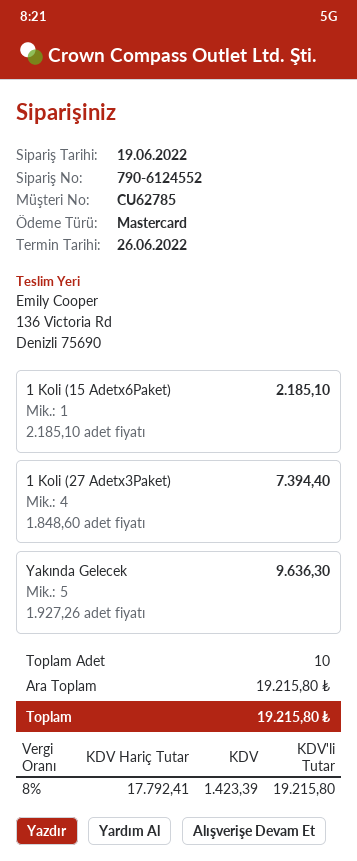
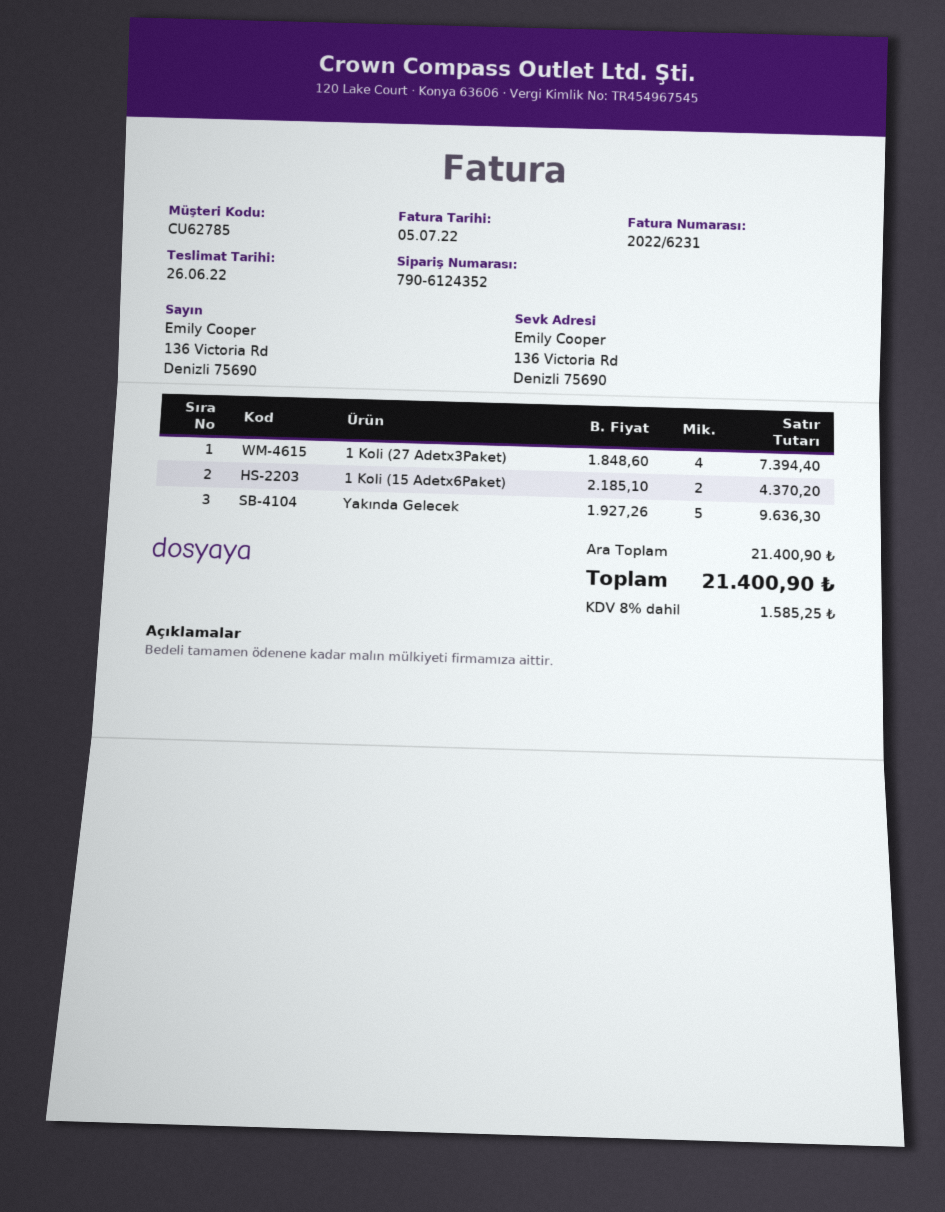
order number: 790-6124552 -> 790-6124352
1 Koli (15 Adetx6Paket): 1 x 2185.10 = 2185.10 -> 2 x 2185.10 = 4370.20
subtotal: 19215.80 -> 21400.90
tax: 8% = 1423.39 -> 8% = 1585.25
total: 19215.80 -> 21400.90

